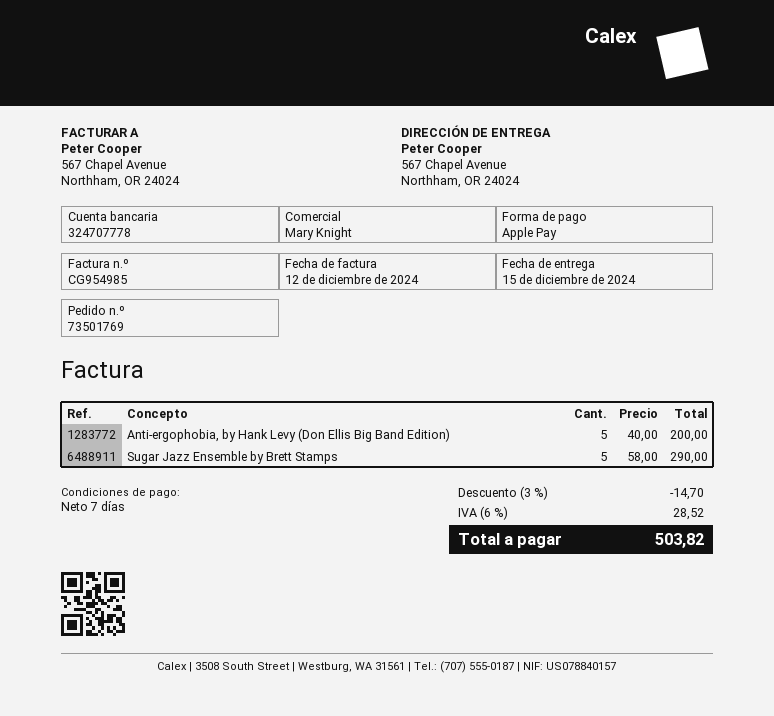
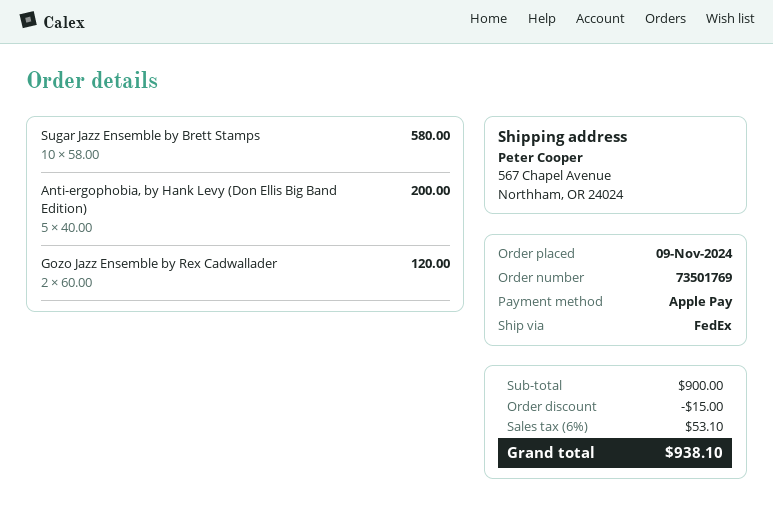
Sugar Jazz Ensemble by Brett Stamps: 5 x 58.00 = 290.00 -> 10 x 58.00 = 580.00
Gozo Jazz Ensemble by Rex Cadwallader: none -> 2 x 60.00 = 120.00
discount: 14.70 -> 15.00
tax: 6% = 28.52 -> 6% = 53.10
total: 503.82 -> 938.10

